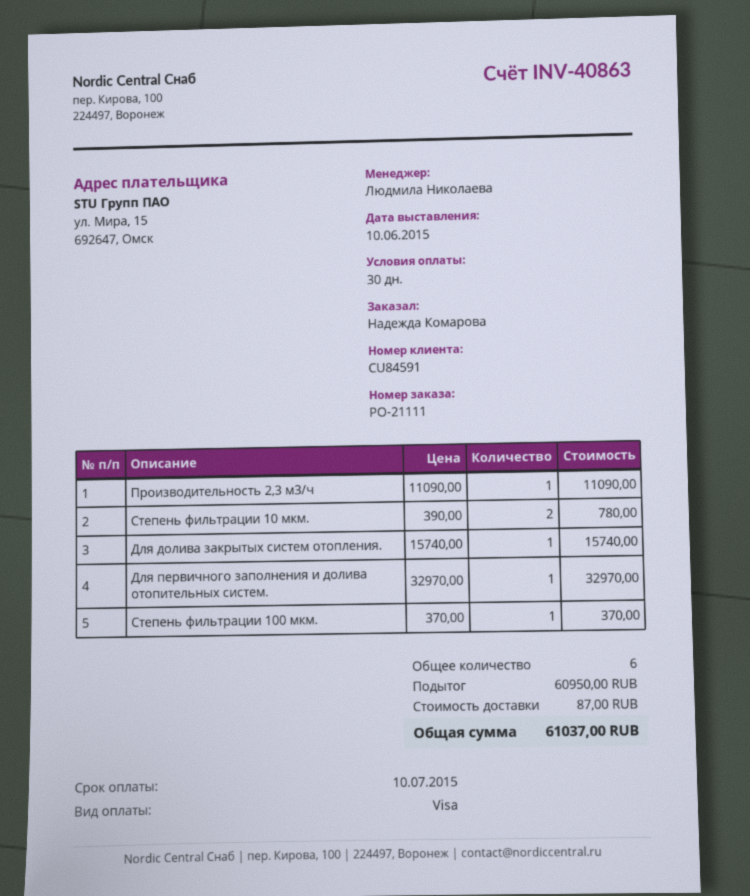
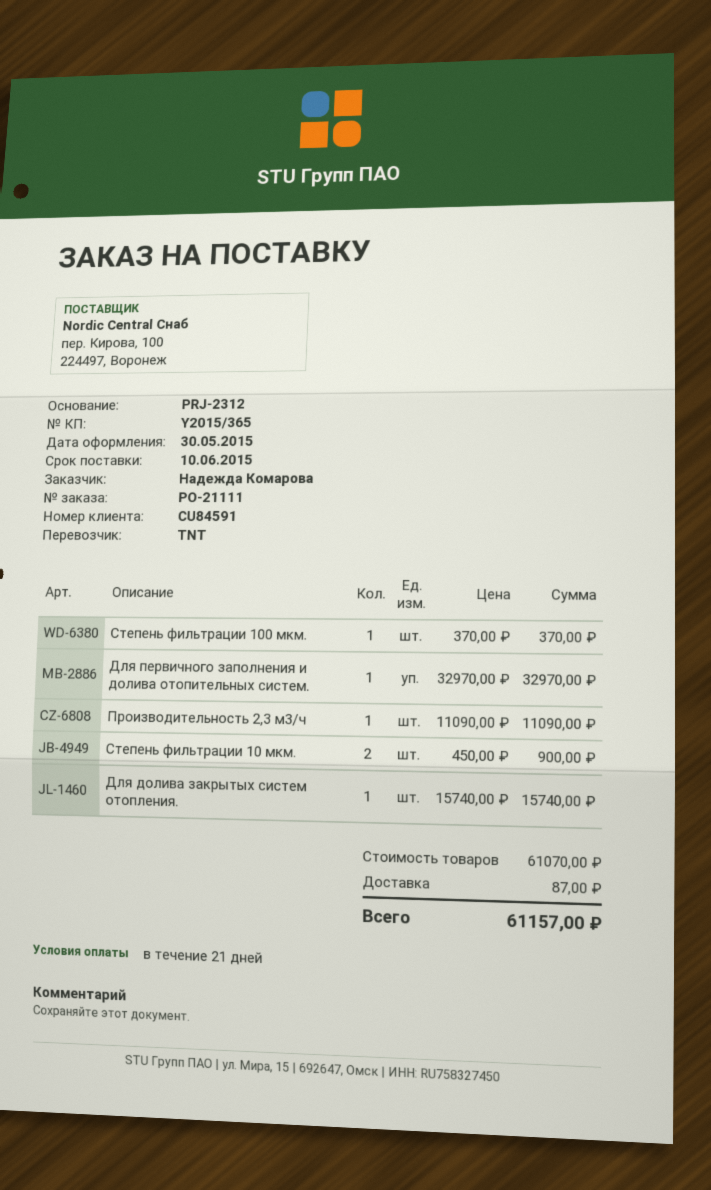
payment terms: 30 days -> 21 days
Степень фильтрации 10 мкм.: 2 x 390.00 = 780.00 -> 2 x 450.00 = 900.00
subtotal: 60950.00 -> 61070.00
total: 61037.00 -> 61157.00

